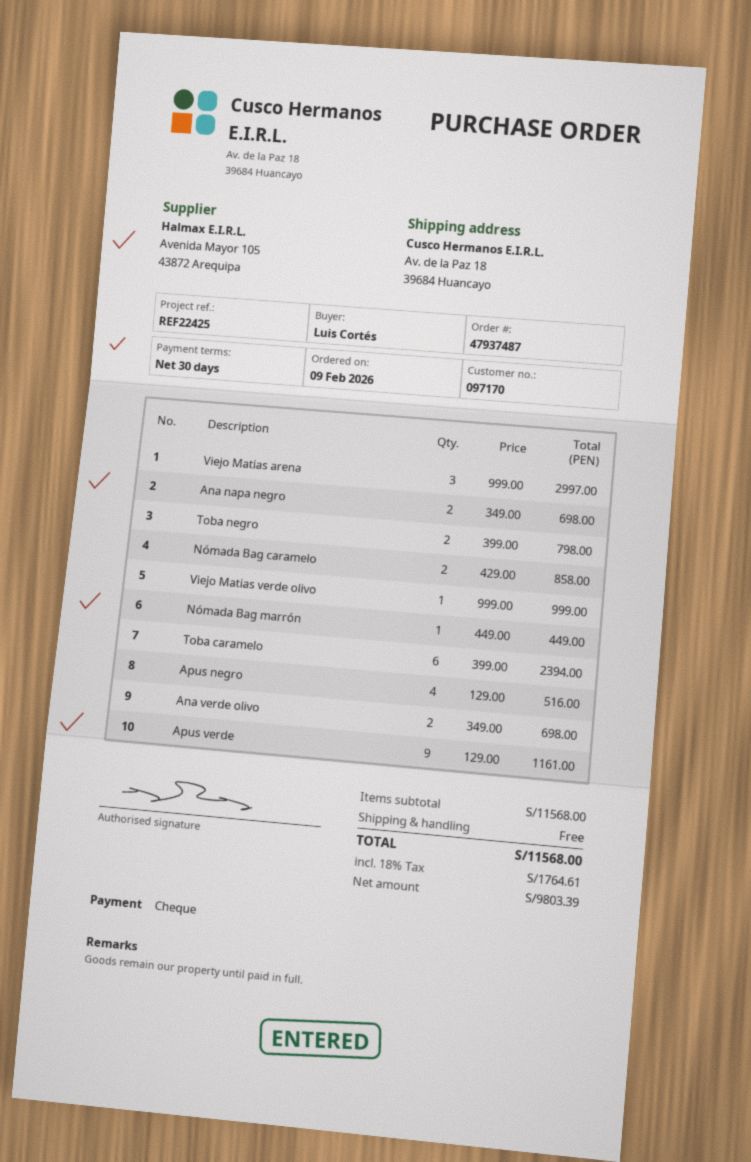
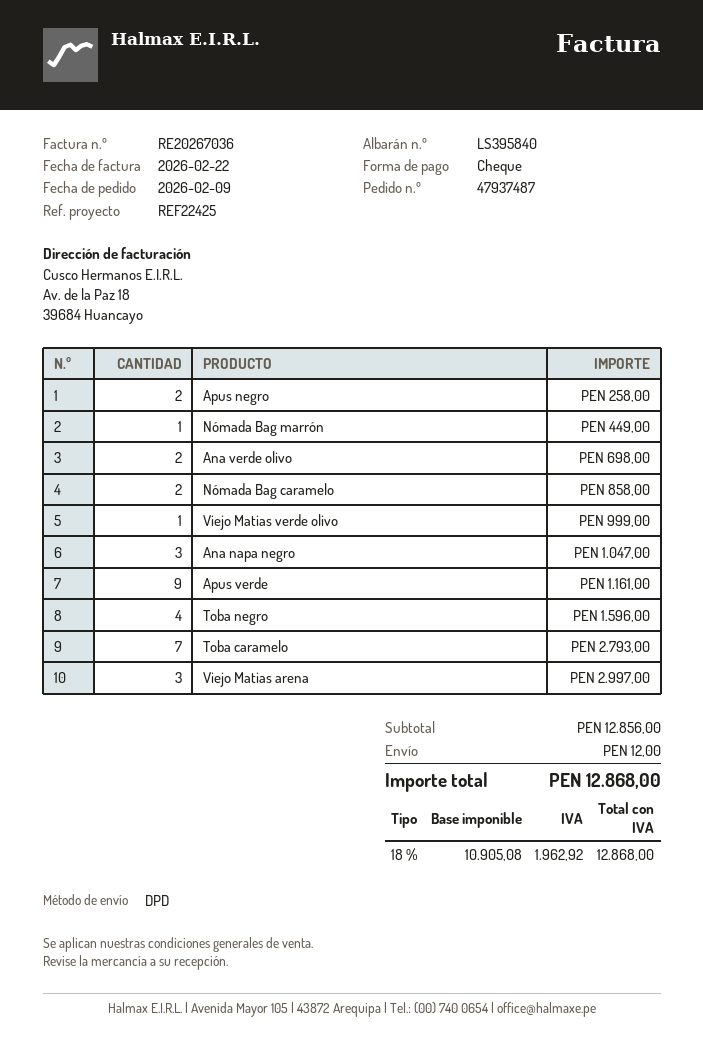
Ana napa negro: 2 for 698.00 -> 3 for 1047.00
Toba negro: 2 for 798.00 -> 4 for 1596.00
Toba caramelo: 6 for 2394.00 -> 7 for 2793.00
Apus negro: 4 for 516.00 -> 2 for 258.00
subtotal: 11568.00 -> 12856.00
shipping: 0.00 -> 12.00
net: 9803.39 -> 10905.08
tax: 18% = 1764.61 -> 18% = 1962.92
total: 11568.00 -> 12868.00

